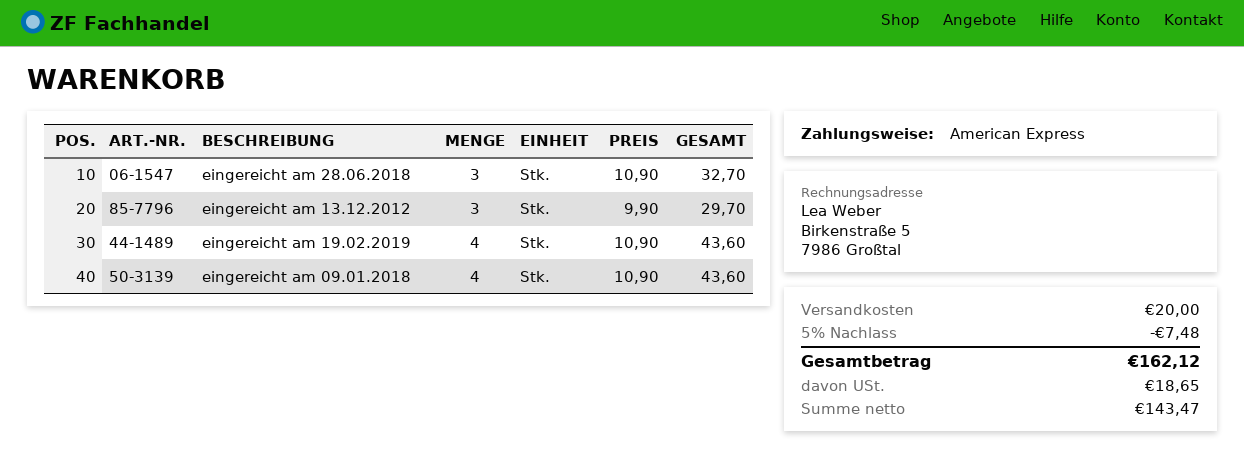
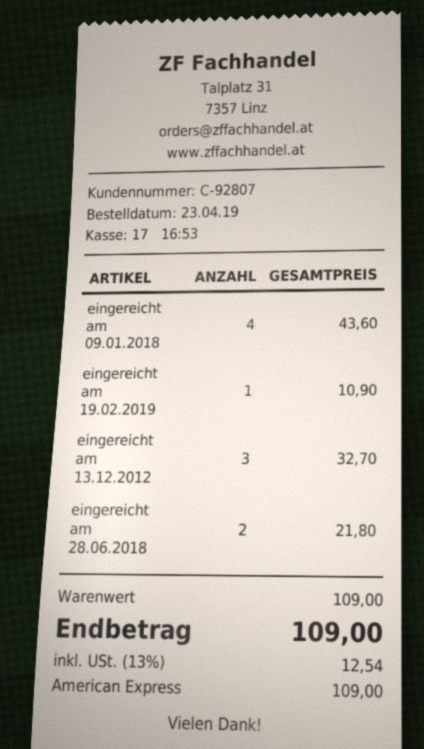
eingereicht am 28.06.2018: 3 for 32.70 -> 2 for 21.80
eingereicht am 13.12.2012: 3 for 29.70 -> 3 for 32.70
eingereicht am 19.02.2019: 4 for 43.60 -> 1 for 10.90
discount: 5% = 7.48 -> none
shipping: 20.00 -> none
tax: 18.65 -> 12.54
total: 162.12 -> 109.00

